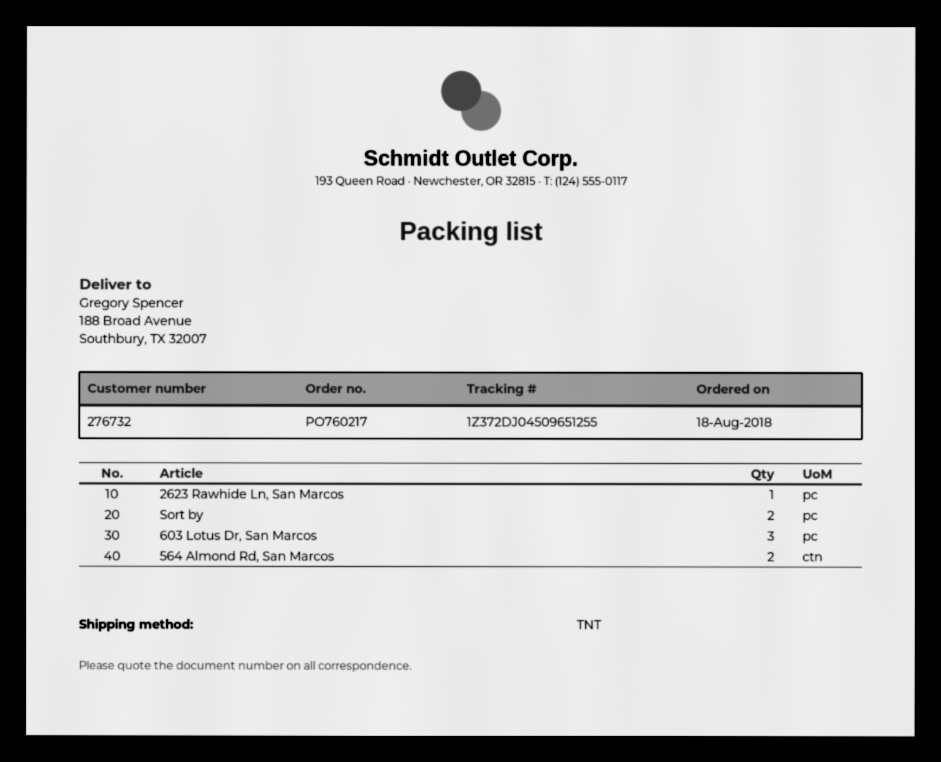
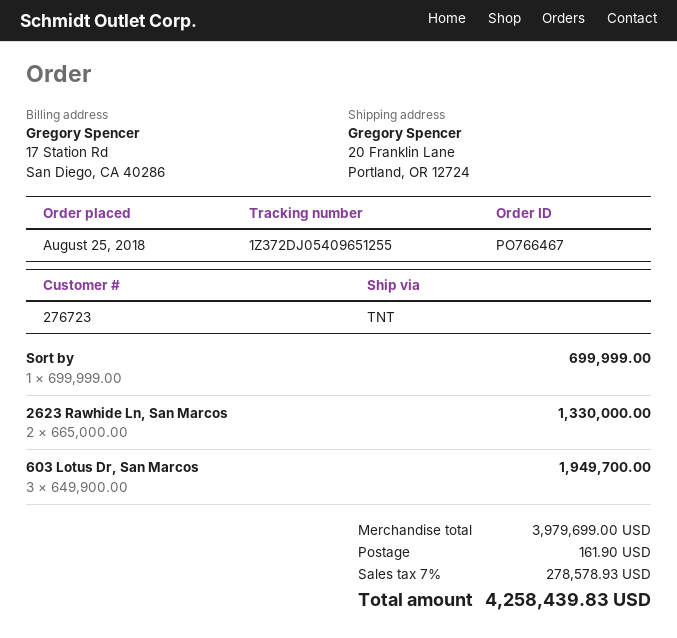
order number: PO760217 -> PO766467
order date: 2018-08-18 -> 2018-08-25
customer number: 276732 -> 276723
tracking number: 1Z372DJ04509651255 -> 1Z372DJ05409651255
ship to: 188 Broad Avenue, Southbury, TX 32007 -> 20 Franklin Lane, Portland, OR 12724
2623 Rawhide Ln, San Marcos: 1 -> 2
Sort by: 2 -> 1
564 Almond Rd, San Marcos: 2 -> none

